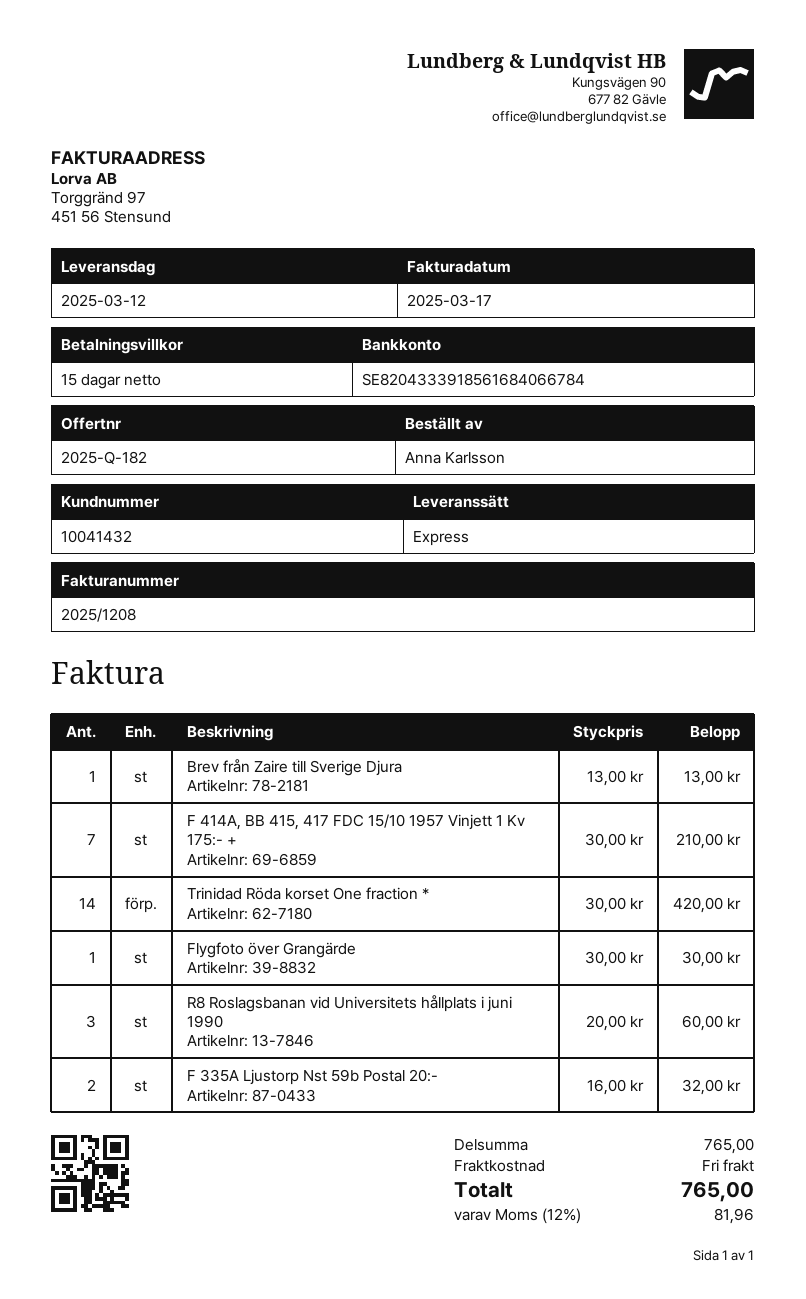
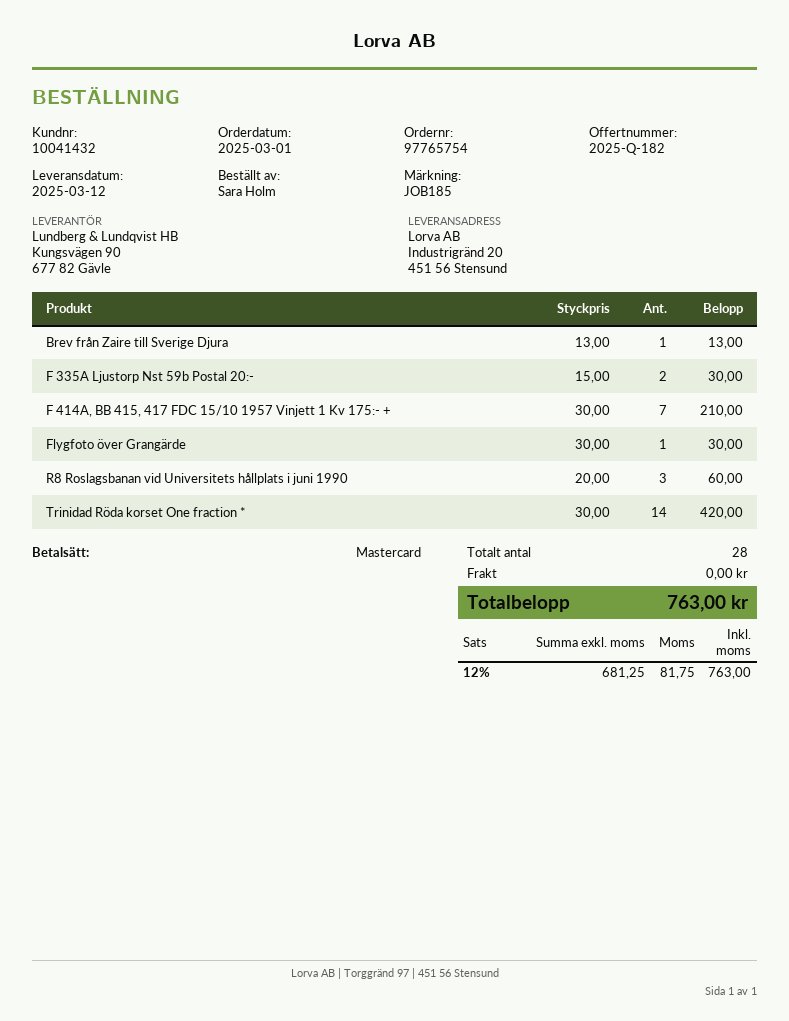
ordered by: Anna Karlsson -> Sara Holm
F 335A Ljustorp Nst 59b Postal 20:-: 2 x 16.00 = 32.00 -> 2 x 15.00 = 30.00
tax: 12% = 81.96 -> 12% = 81.75
total: 765.00 -> 763.00

